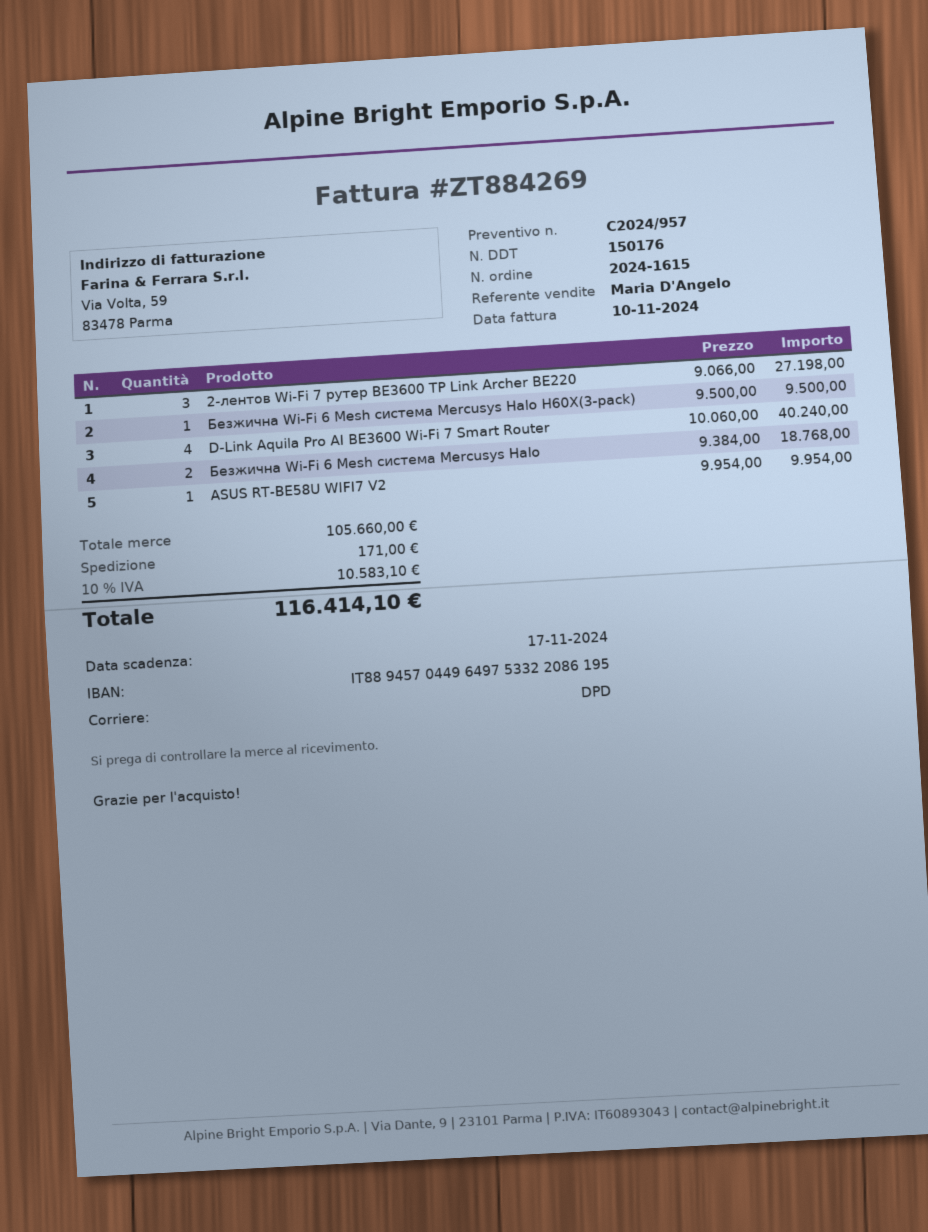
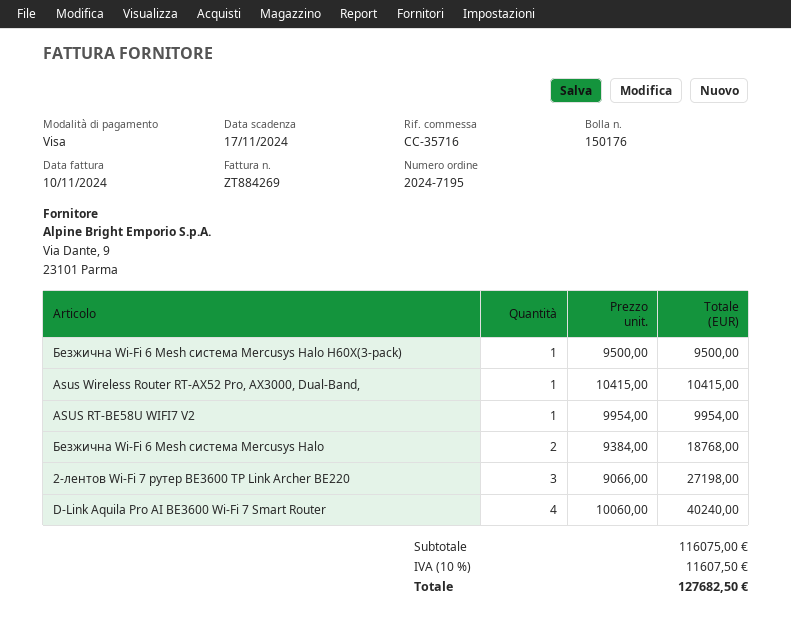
order number: 2024-1615 -> 2024-7195
Asus Wireless Router RT-AX52 Pro, AX3000, Dual-Band,: none -> 1 x 10415.00 = 10415.00
subtotal: 105660.00 -> 116075.00
shipping: 171.00 -> none
tax: 10% = 10583.10 -> 10% = 11607.50
total: 116414.10 -> 127682.50

